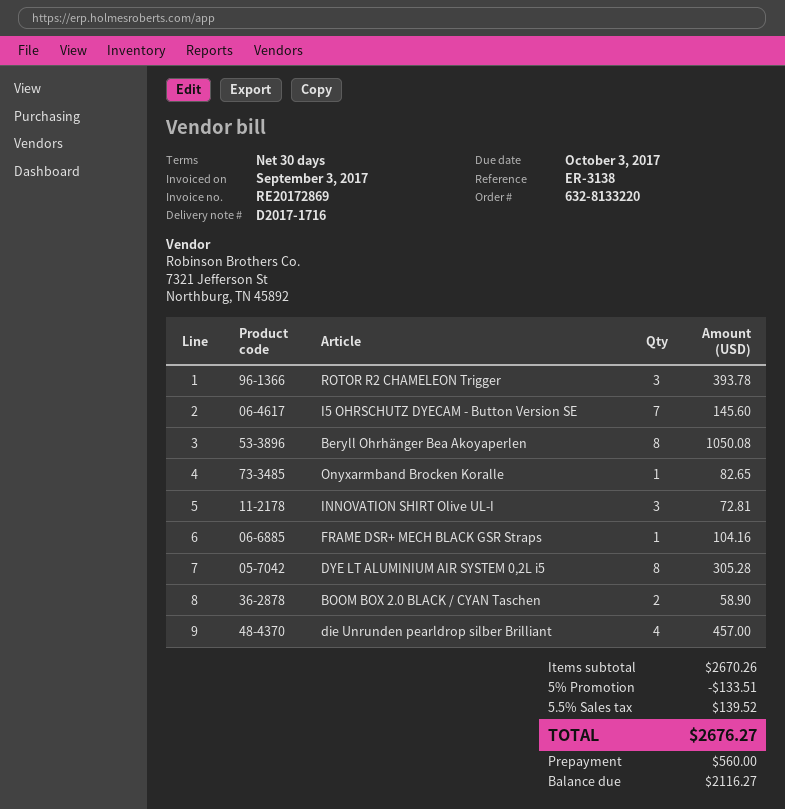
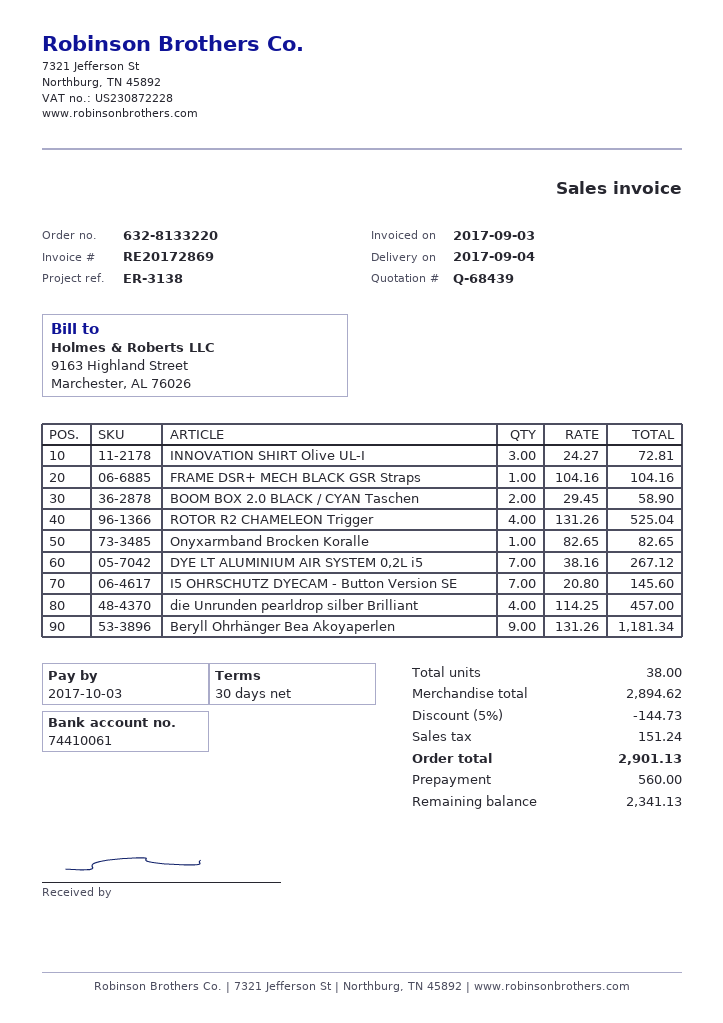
ROTOR R2 CHAMELEON Trigger: 3 for 393.78 -> 4 for 525.04
Beryll Ohrhänger Bea Akoyaperlen: 8 for 1050.08 -> 9 for 1181.34
DYE LT ALUMINIUM AIR SYSTEM 0,2L i5: 8 for 305.28 -> 7 for 267.12
subtotal: 2670.26 -> 2894.62
discount: 5% = 133.51 -> 5% = 144.73
tax: 139.52 -> 151.24
total: 2676.27 -> 2901.13
balance: 2116.27 -> 2341.13

